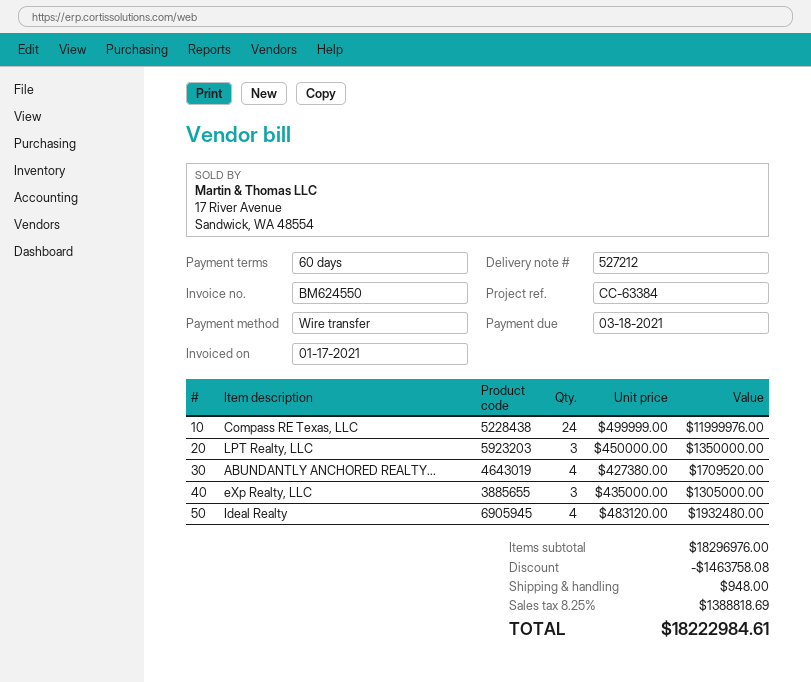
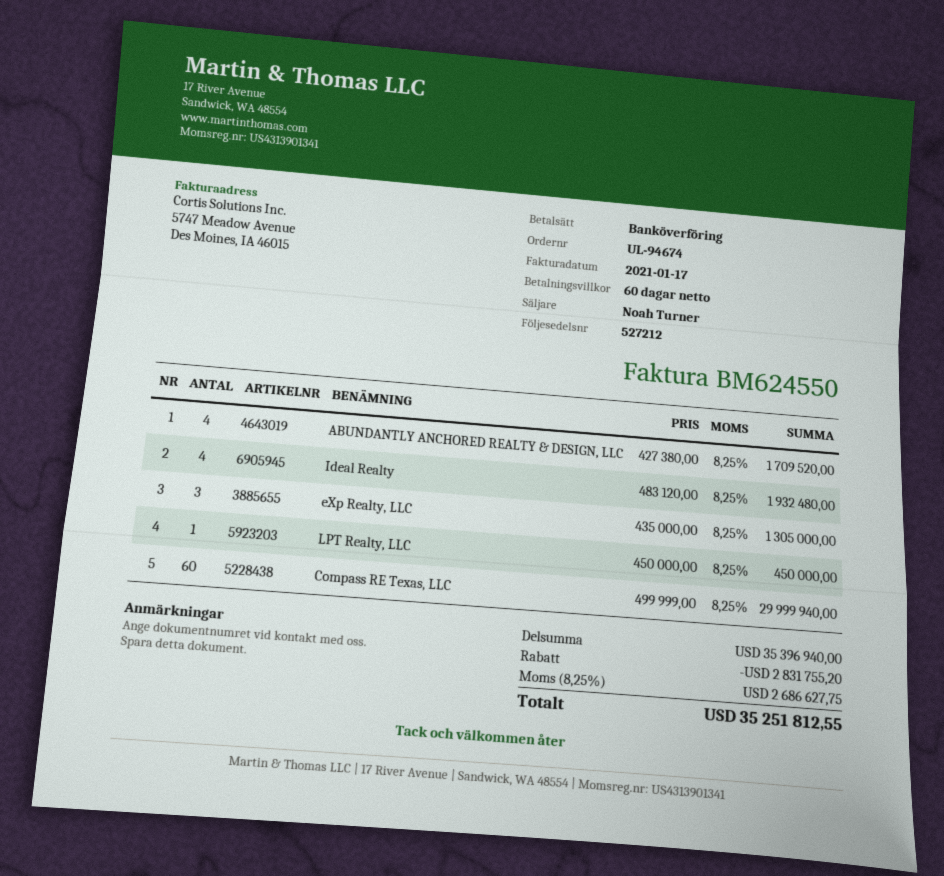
Compass RE Texas, LLC: 24 x 499999.00 = 11999976.00 -> 60 x 499999.00 = 29999940.00
LPT Realty, LLC: 3 x 450000.00 = 1350000.00 -> 1 x 450000.00 = 450000.00
subtotal: 18296976.00 -> 35396940.00
discount: 1463758.08 -> 2831755.20
shipping: 948.00 -> none
tax: 8.25% = 1388818.69 -> 8.25% = 2686627.75
total: 18222984.61 -> 35251812.55

